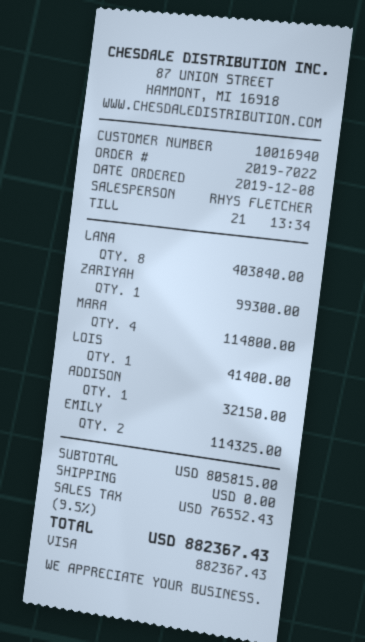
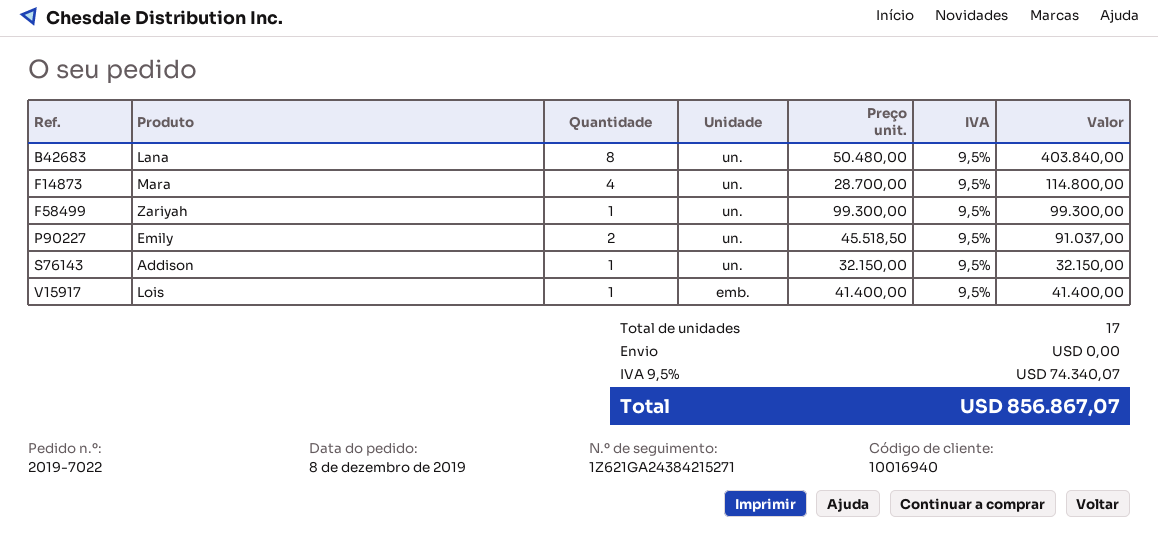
EMILY: 2 for 114325.00 -> 2 for 91037.00
tax: 9.5% = 76552.43 -> 9.5% = 74340.07
total: 882367.43 -> 856867.07

